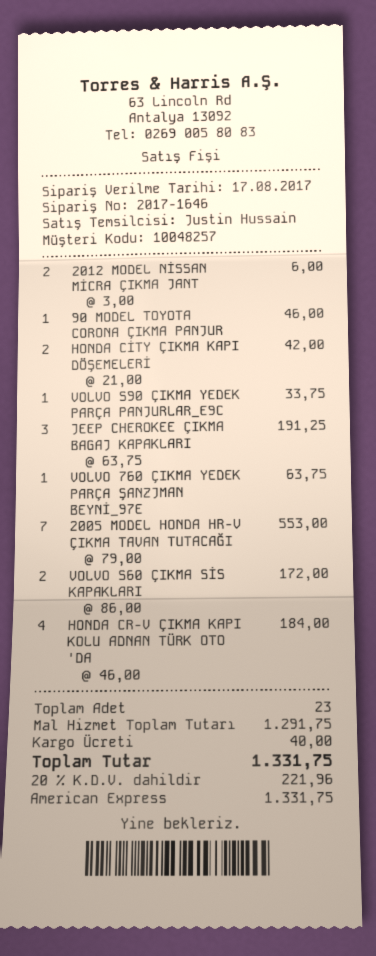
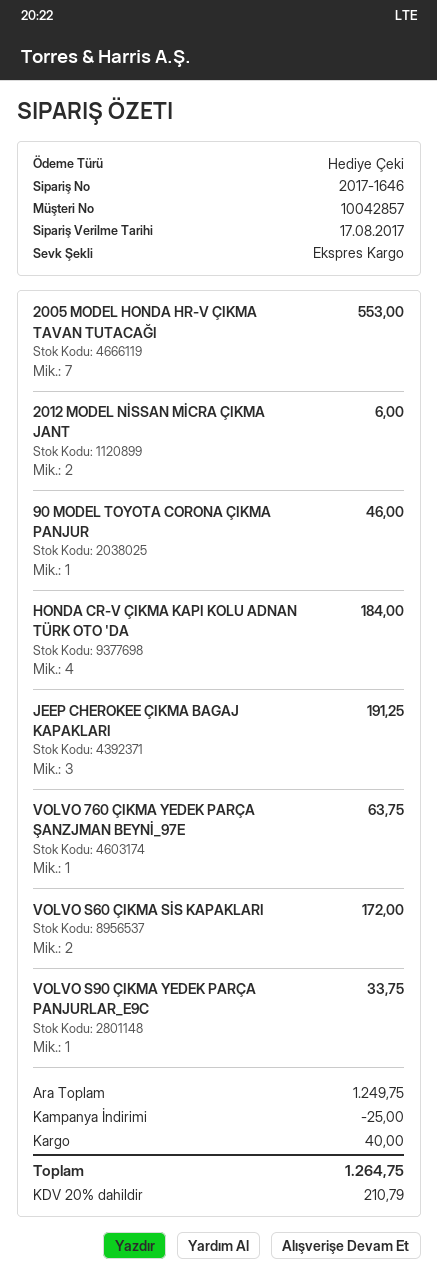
customer number: 10048257 -> 10042857
payment method: American Express -> gift card
HONDA CİTY ÇIKMA KAPI DÖŞEMELERİ: 2 for 42.00 -> none
subtotal: 1291.75 -> 1249.75
discount: none -> 25.00
tax: 20% = 221.96 -> 20% = 210.79
total: 1331.75 -> 1264.75

